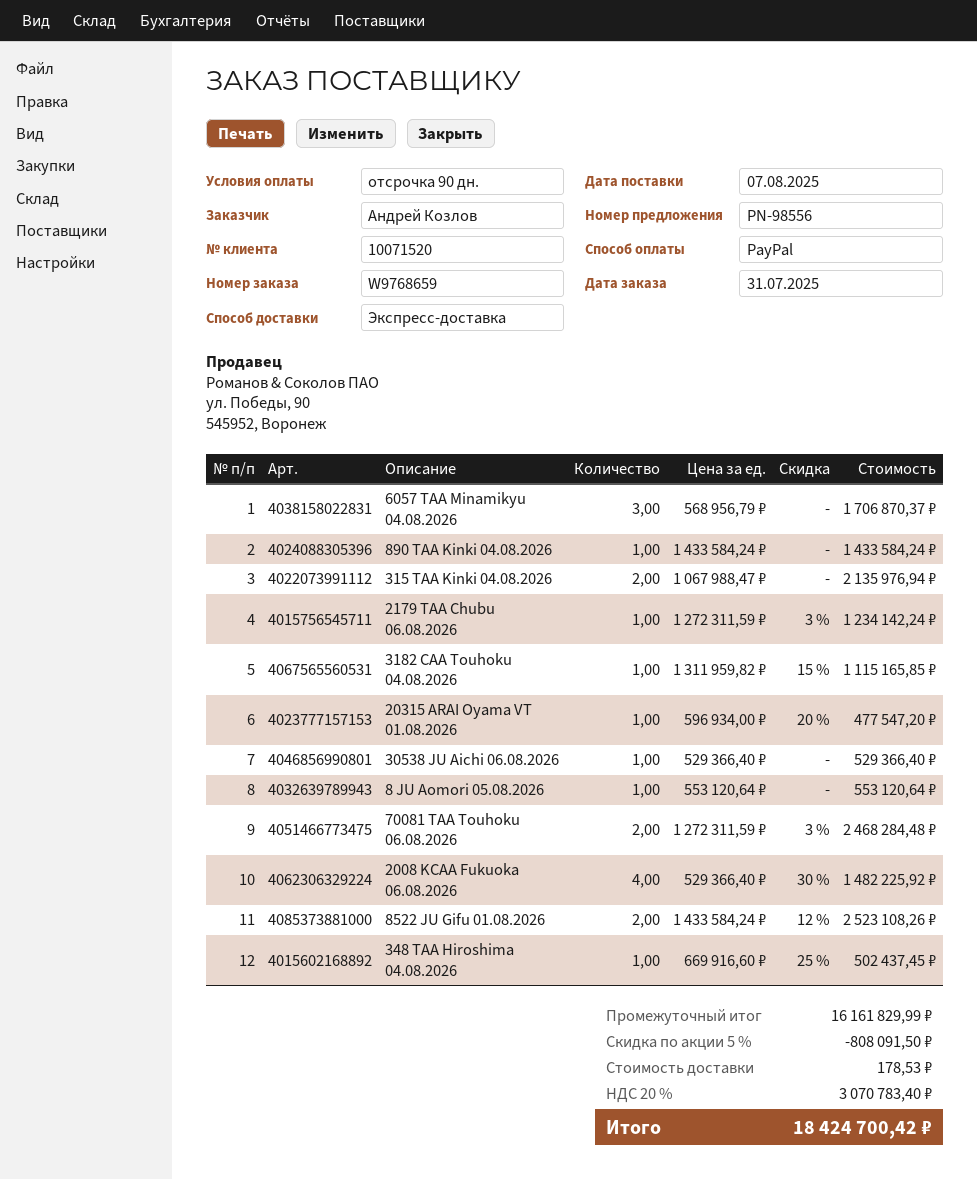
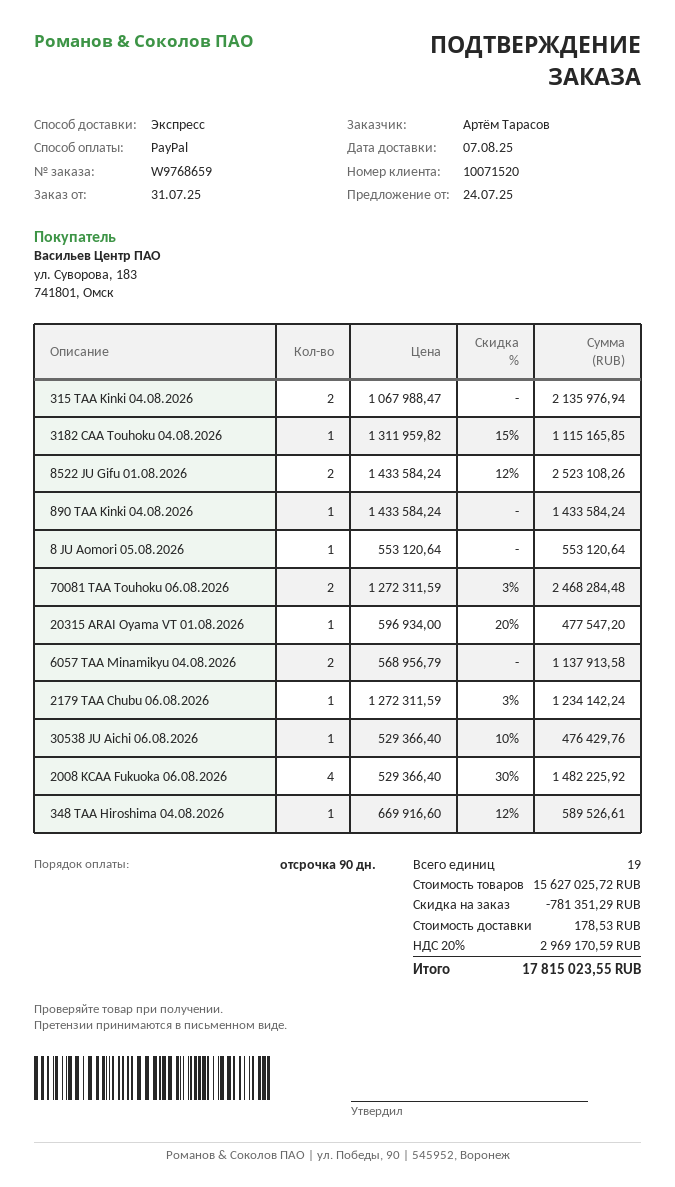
ordered by: Андрей Козлов -> Артём Тарасов
6057 TAA Minamikyu 04.08.2026: 3 x 568956.79 = 1706870.37 -> 2 x 568956.79 = 1137913.58
30538 JU Aichi 06.08.2026: 1 x 529366.40 = 529366.40 -> 1 x 529366.40 - 10% = 476429.76
348 TAA Hiroshima 04.08.2026: 1 x 669916.60 - 25% = 502437.45 -> 1 x 669916.60 - 12% = 589526.61
subtotal: 16161829.99 -> 15627025.72
discount: 808091.50 -> 781351.29
tax: 20% = 3070783.40 -> 20% = 2969170.59
total: 18424700.42 -> 17815023.55

